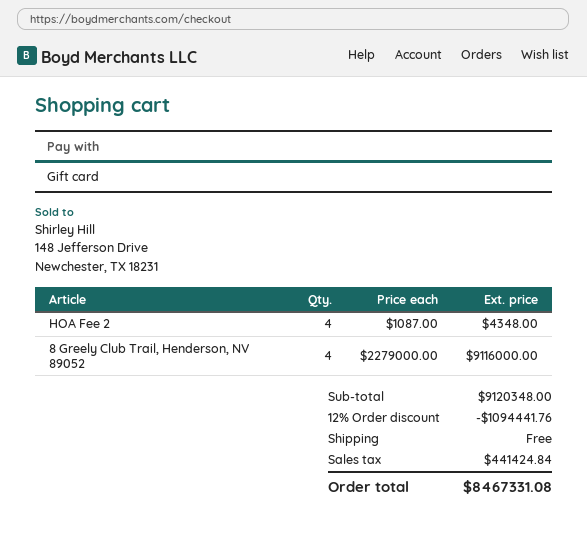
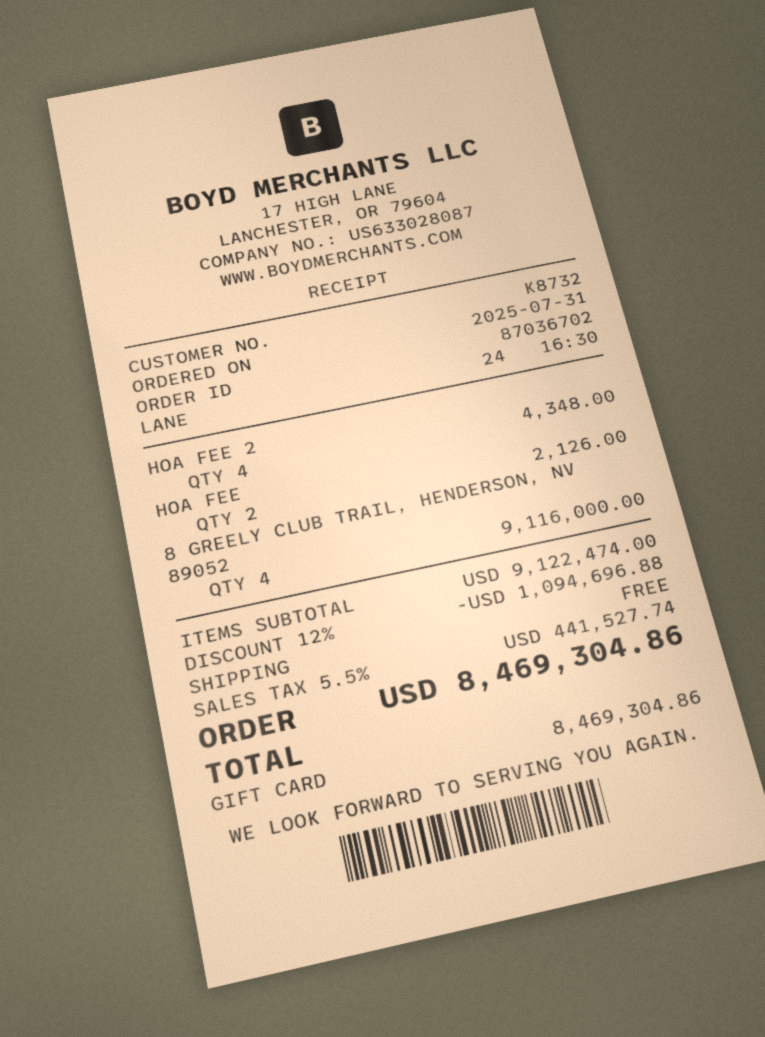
HOA FEE: none -> 2 for 2126.00
subtotal: 9120348.00 -> 9122474.00
discount: 12% = 1094441.76 -> 12% = 1094696.88
tax: 441424.84 -> 441527.74
total: 8467331.08 -> 8469304.86

